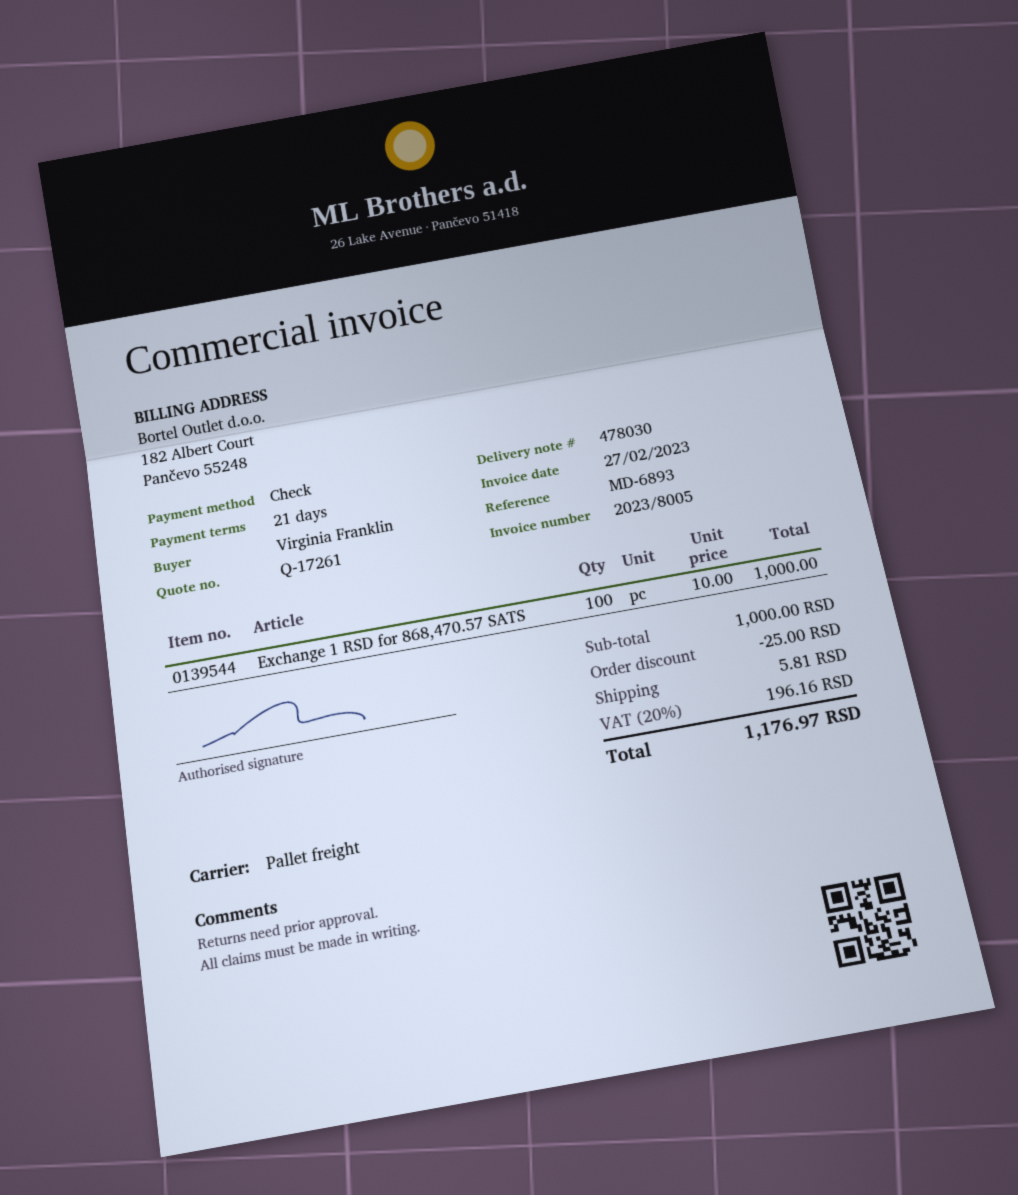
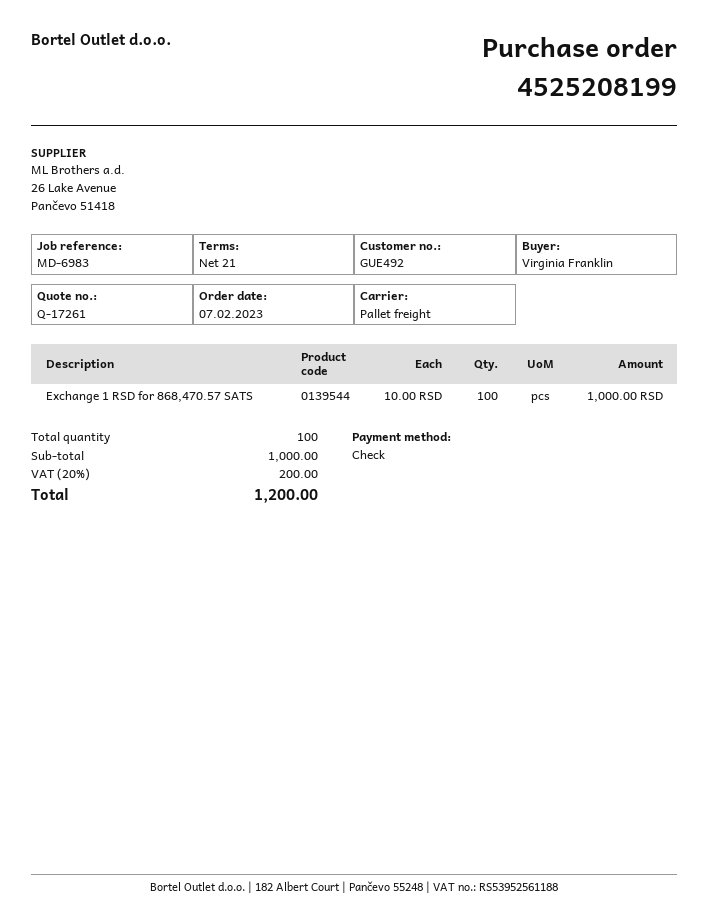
reference: MD-6893 -> MD-6983
discount: 25.00 -> none
shipping: 5.81 -> none
tax: 20% = 196.16 -> 20% = 200.00
total: 1176.97 -> 1200.00

